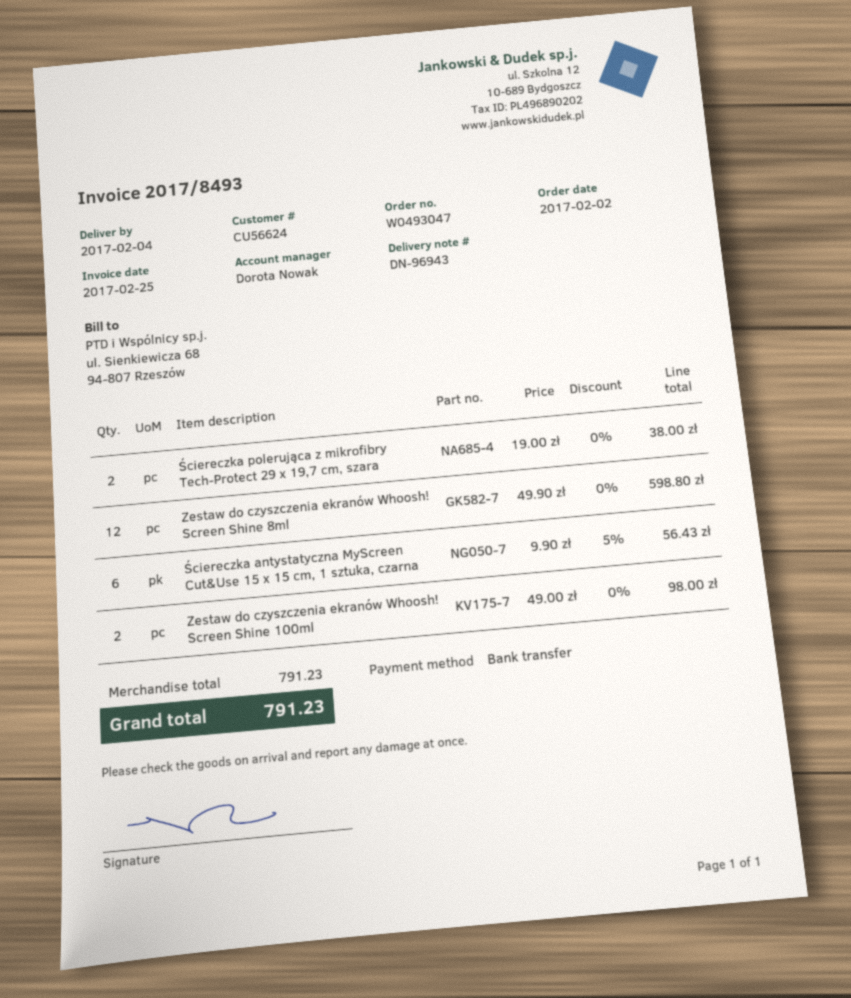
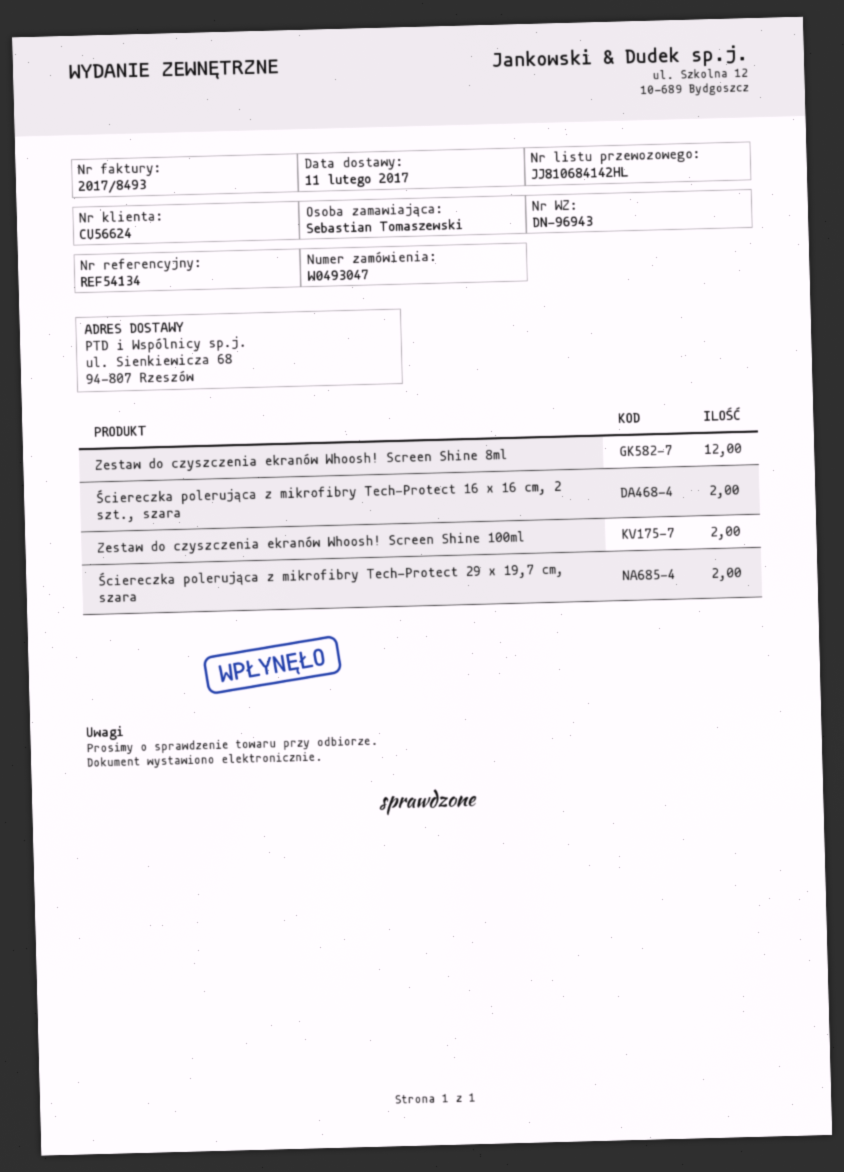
delivery date: 2017-02-04 -> 2017-02-11
Ściereczka antystatyczna MyScreen Cut&Use 15 x 15 cm, 1 sztuka, czarna: 6 -> none
Ściereczka polerująca z mikrofibry Tech-Protect 16 x 16 cm, 2 szt., szara: none -> 2

